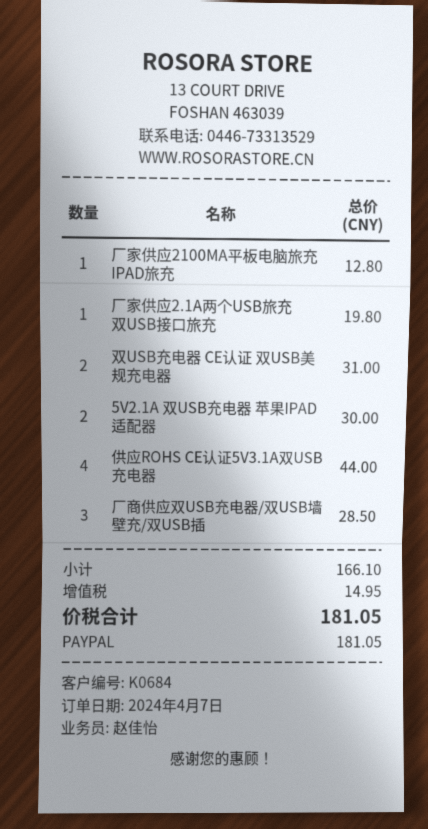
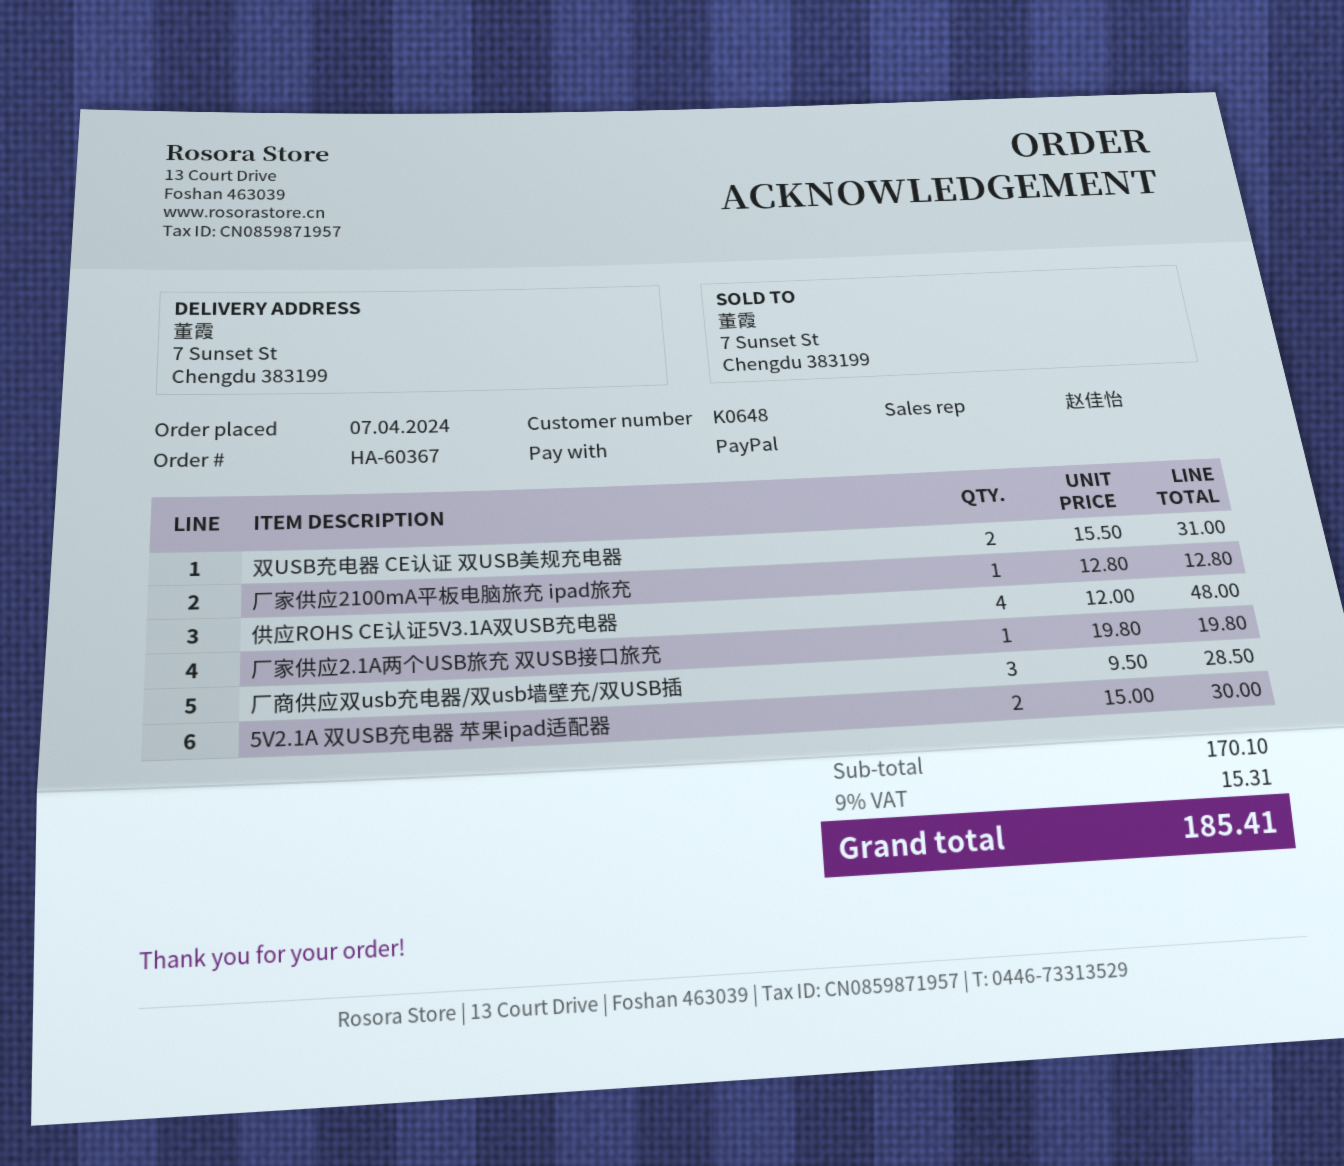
customer number: K0684 -> K0648
供应ROHS CE认证5V3.1A双USB充电器: 4 for 44.00 -> 4 for 48.00
subtotal: 166.10 -> 170.10
tax: 14.95 -> 15.31
total: 181.05 -> 185.41

